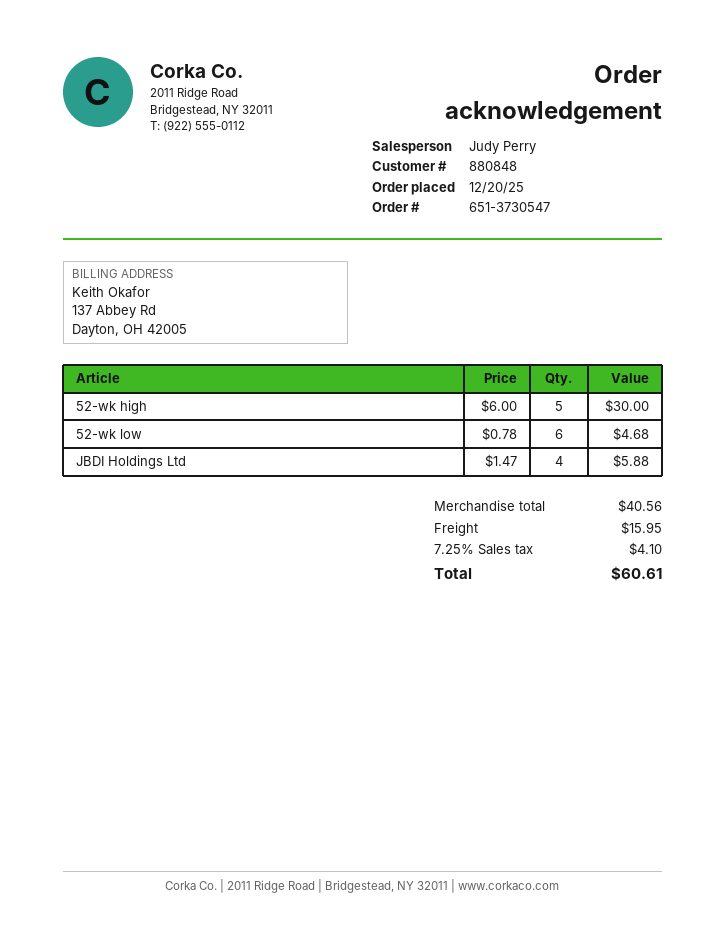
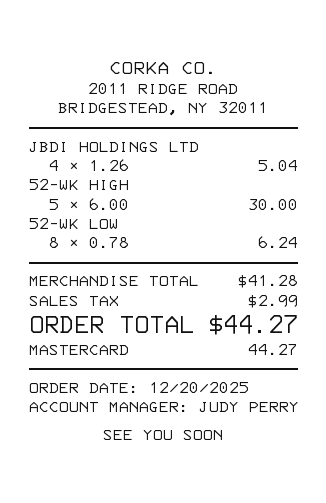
52-wk low: 6 x 0.78 = 4.68 -> 8 x 0.78 = 6.24
JBDI Holdings Ltd: 4 x 1.47 = 5.88 -> 4 x 1.26 = 5.04
subtotal: 40.56 -> 41.28
shipping: 15.95 -> none
tax: 4.10 -> 2.99
total: 60.61 -> 44.27

